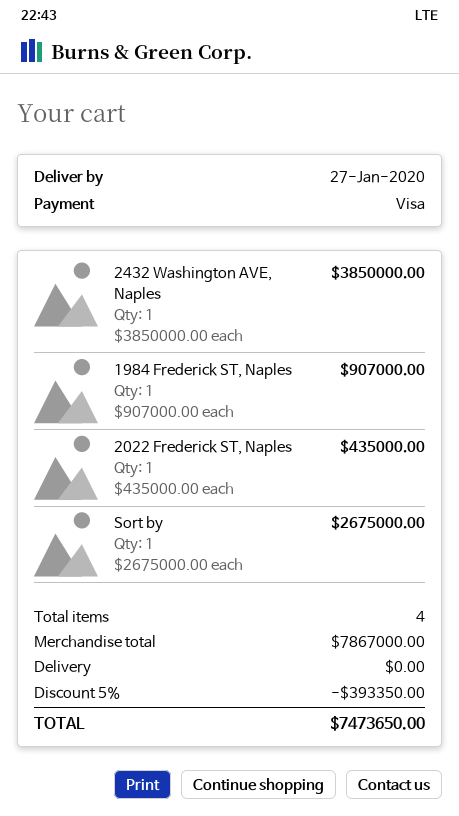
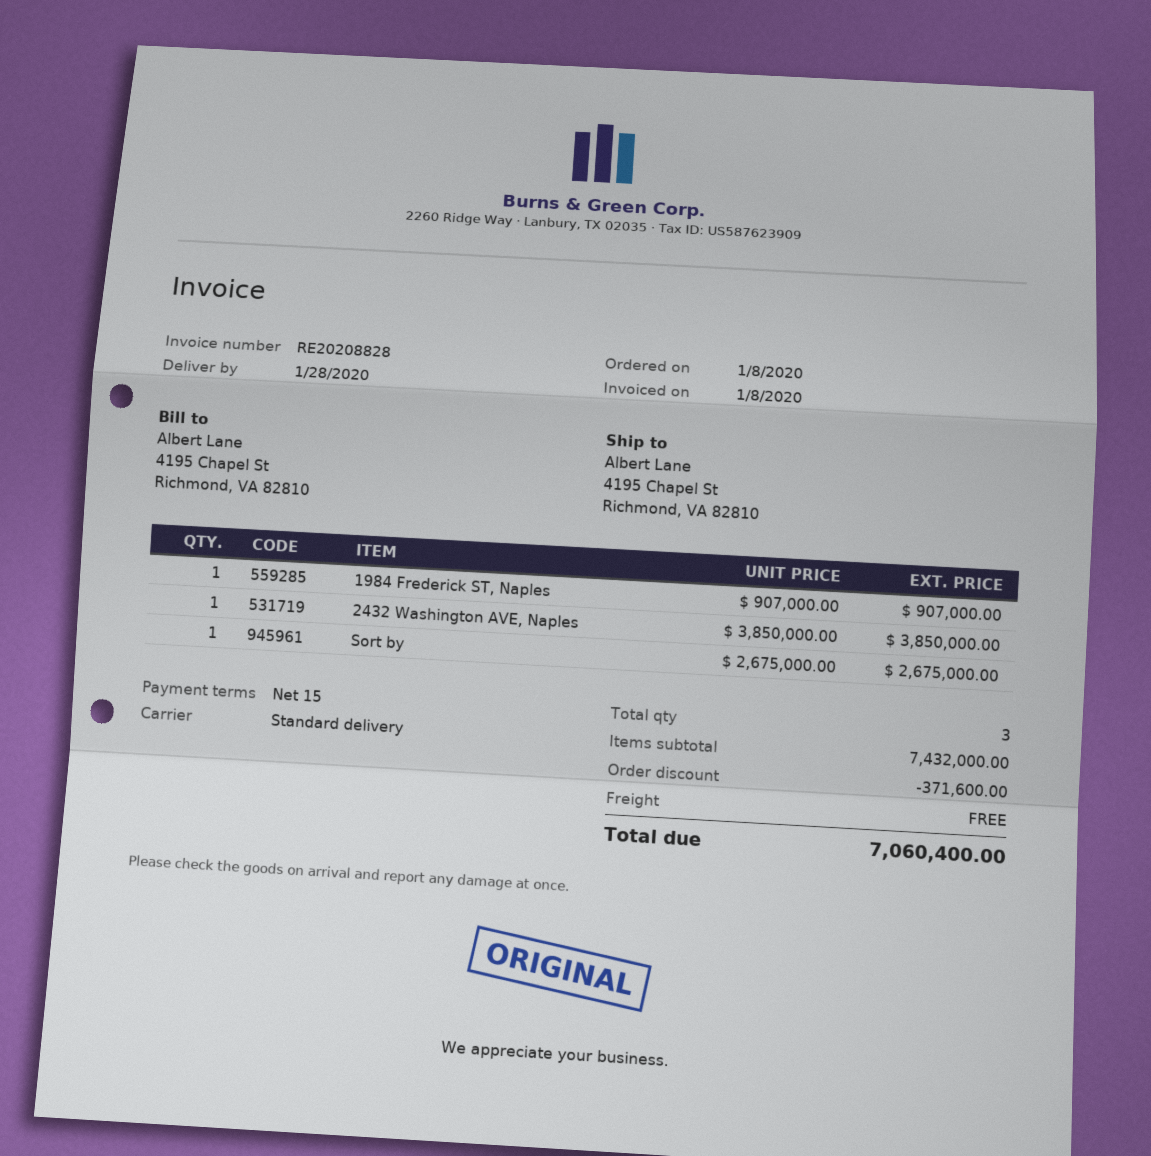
delivery date: 2020-01-27 -> 2020-01-28
2022 Frederick ST, Naples: 1 x 435000.00 = 435000.00 -> none
total quantity: 4 -> 3
subtotal: 7867000.00 -> 7432000.00
discount: 393350.00 -> 371600.00
total: 7473650.00 -> 7060400.00

